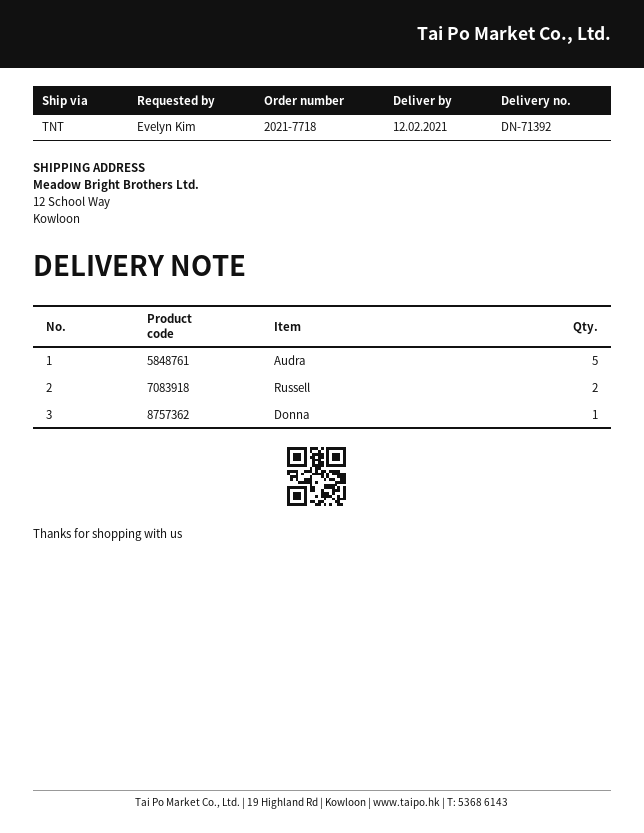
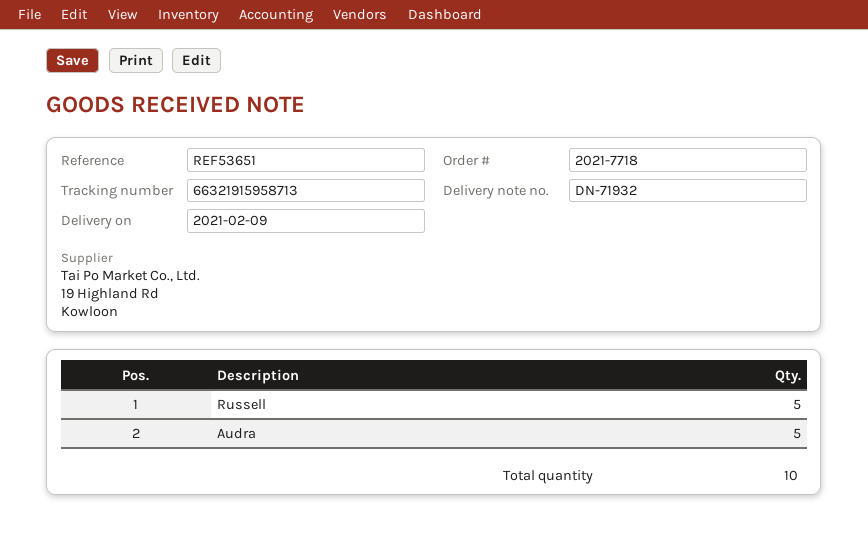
delivery note number: DN-71392 -> DN-71932
delivery date: 2021-02-12 -> 2021-02-09
Russell: 2 -> 5
Donna: 1 -> none

